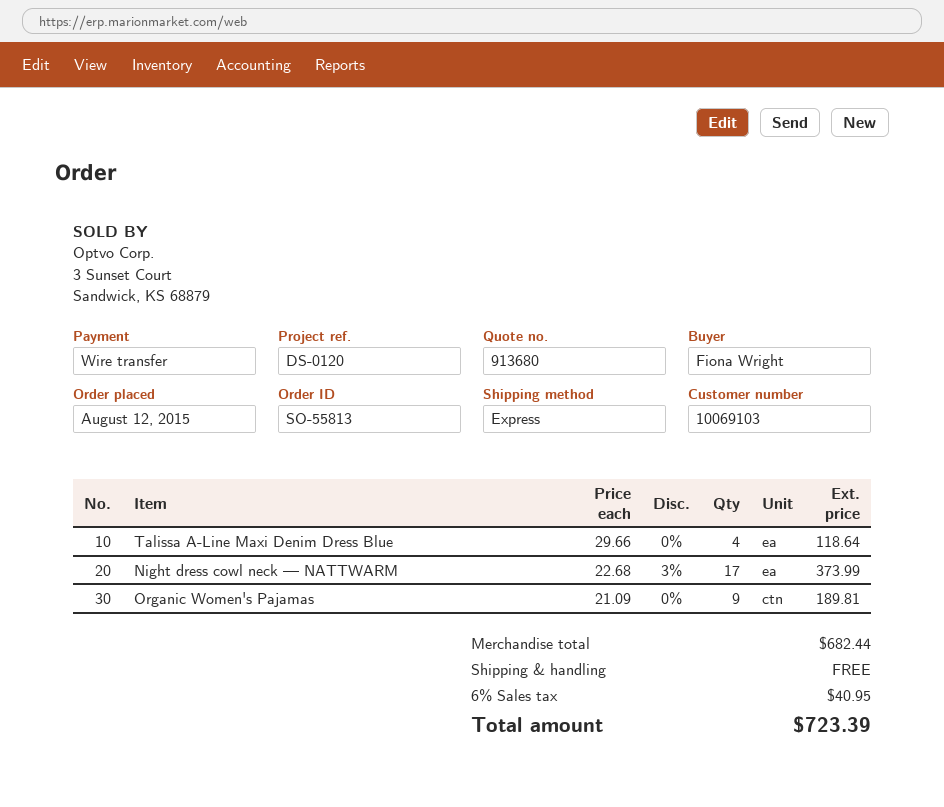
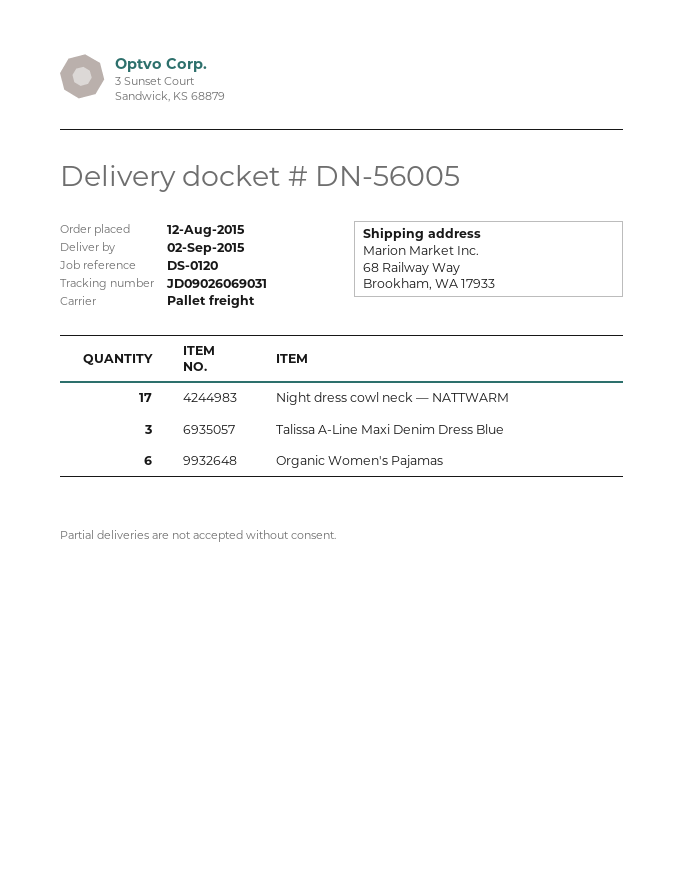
shipping method: express -> pallet freight
Talissa A-Line Maxi Denim Dress Blue: 4 -> 3
Organic Women's Pajamas: 9 -> 6

